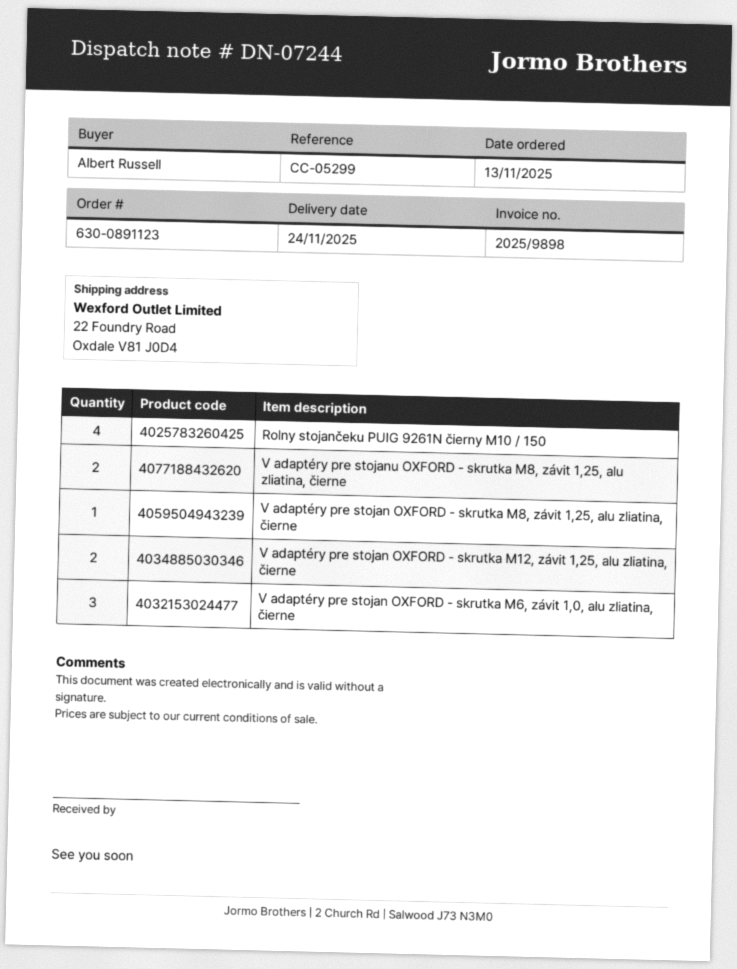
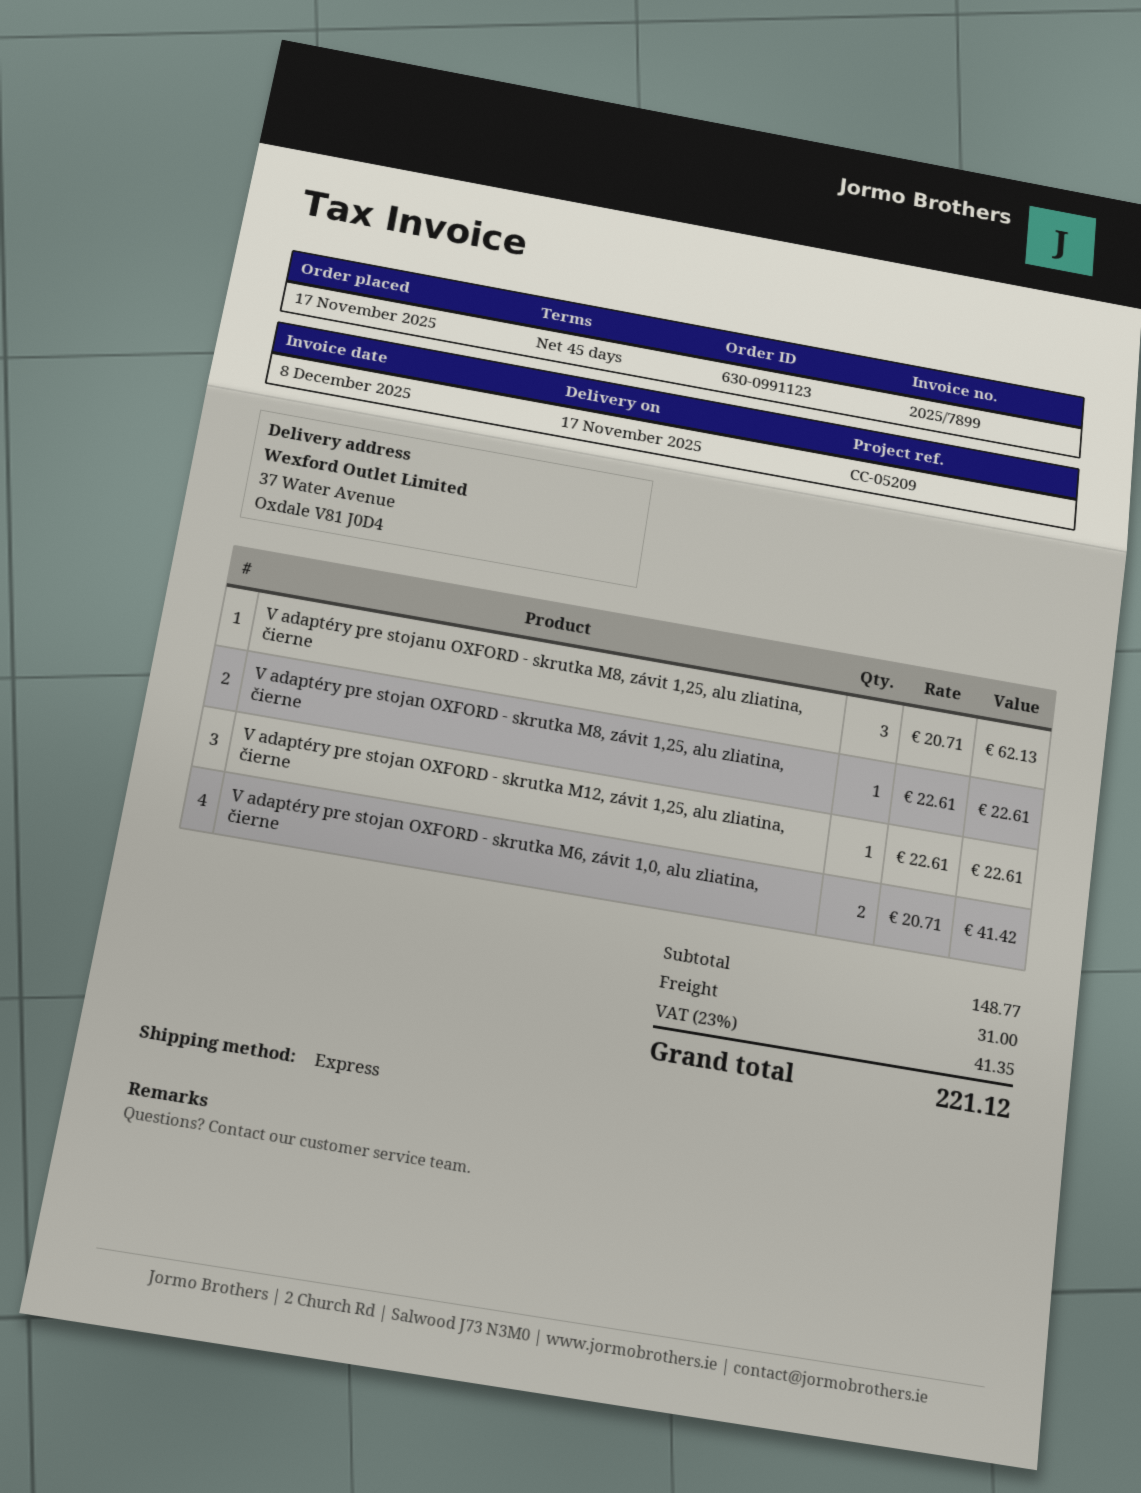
order number: 630-0891123 -> 630-0991123
order date: 2025-11-13 -> 2025-11-17
delivery date: 2025-11-24 -> 2025-11-17
invoice number: 2025/9898 -> 2025/7899
reference: CC-05299 -> CC-05209
ship to: 22 Foundry Road, Oxdale V81 J0D4 -> 37 Water Avenue, Oxdale V81 J0D4
Rolny stojančeku PUIG 9261N čierny M10 / 150: 4 -> none
V adaptéry pre stojanu OXFORD - skrutka M8, závit 1,25, alu zliatina, čierne: 2 -> 3
V adaptéry pre stojan OXFORD - skrutka M12, závit 1,25, alu zliatina, čierne: 2 -> 1
V adaptéry pre stojan OXFORD - skrutka M6, závit 1,0, alu zliatina, čierne: 3 -> 2

